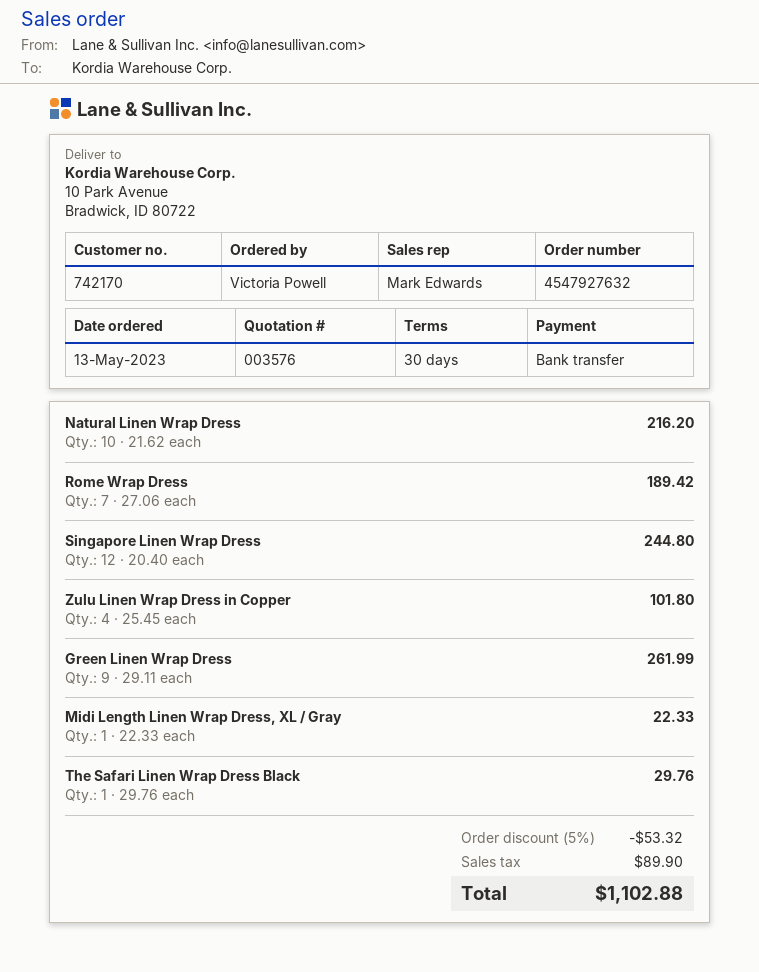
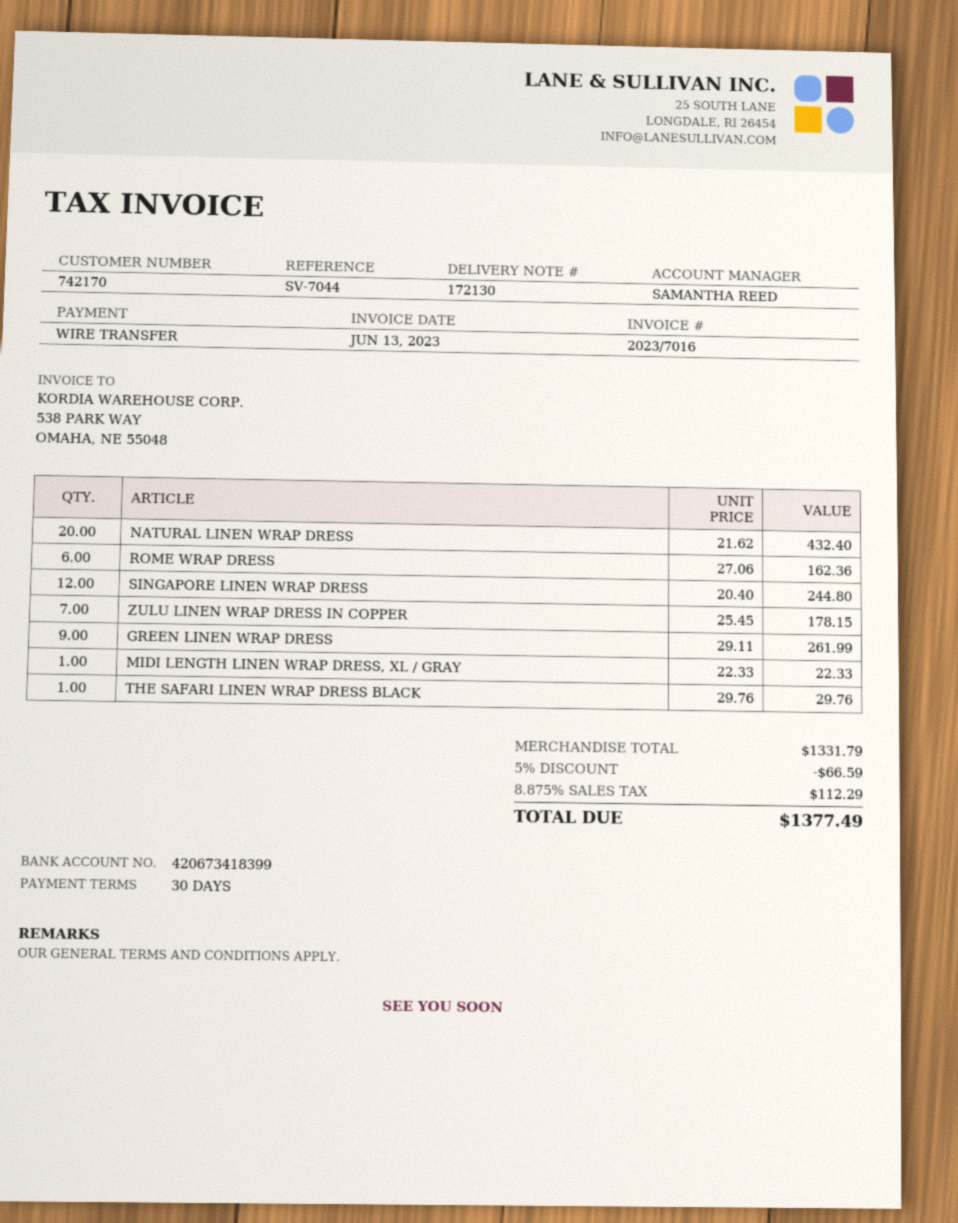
sales rep: Mark Edwards -> SAMANTHA REED
Natural Linen Wrap Dress: 10 x 21.62 = 216.20 -> 20 x 21.62 = 432.40
Rome Wrap Dress: 7 x 27.06 = 189.42 -> 6 x 27.06 = 162.36
Zulu Linen Wrap Dress in Copper: 4 x 25.45 = 101.80 -> 7 x 25.45 = 178.15
discount: 5% = 53.32 -> 5% = 66.59
tax: 89.90 -> 112.29
total: 1102.88 -> 1377.49

